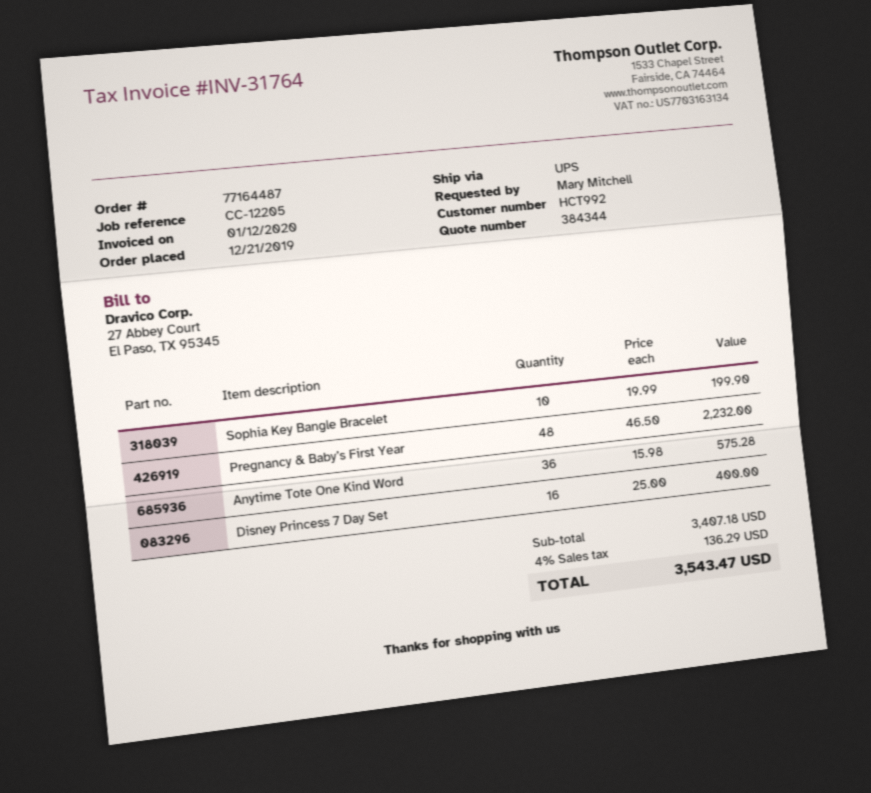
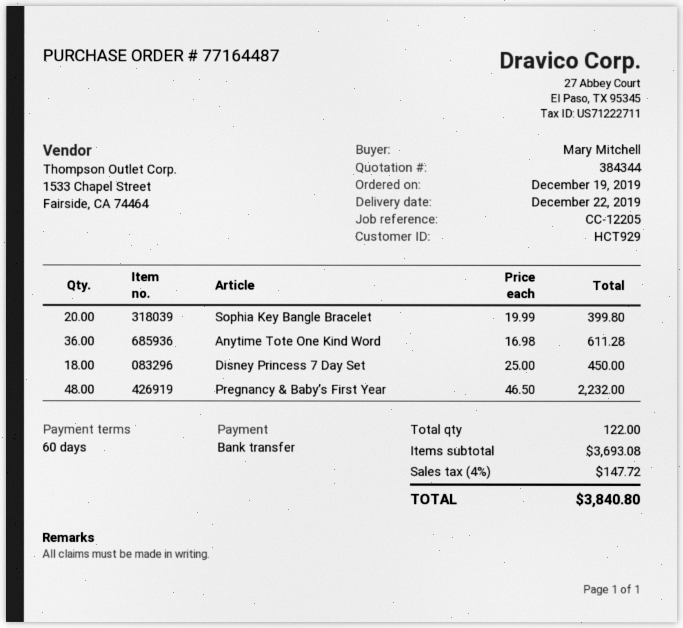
order date: 2019-12-21 -> 2019-12-19
customer number: HCT992 -> HCT929
Sophia Key Bangle Bracelet: 10 x 19.99 = 199.90 -> 20 x 19.99 = 399.80
Anytime Tote One Kind Word: 36 x 15.98 = 575.28 -> 36 x 16.98 = 611.28
Disney Princess 7 Day Set: 16 x 25.00 = 400.00 -> 18 x 25.00 = 450.00
subtotal: 3407.18 -> 3693.08
tax: 4% = 136.29 -> 4% = 147.72
total: 3543.47 -> 3840.80

